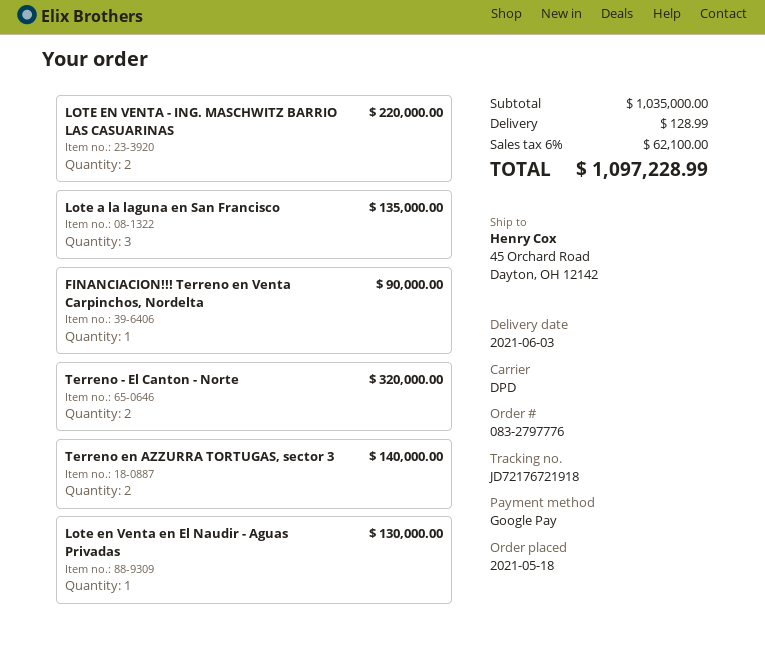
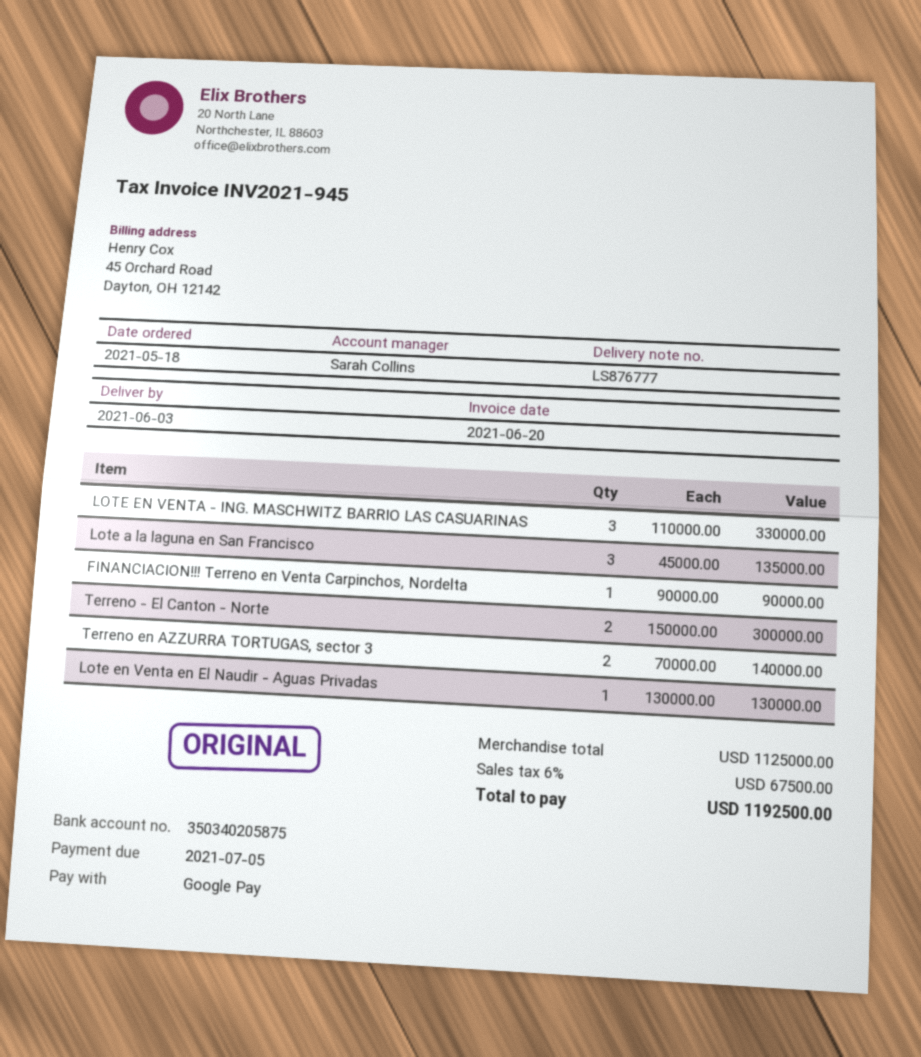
LOTE EN VENTA - ING. MASCHWITZ BARRIO LAS CASUARINAS: 2 for 220000.00 -> 3 for 330000.00
Terreno - El Canton - Norte: 2 for 320000.00 -> 2 for 300000.00
subtotal: 1035000.00 -> 1125000.00
shipping: 128.99 -> none
tax: 6% = 62100.00 -> 6% = 67500.00
total: 1097228.99 -> 1192500.00

